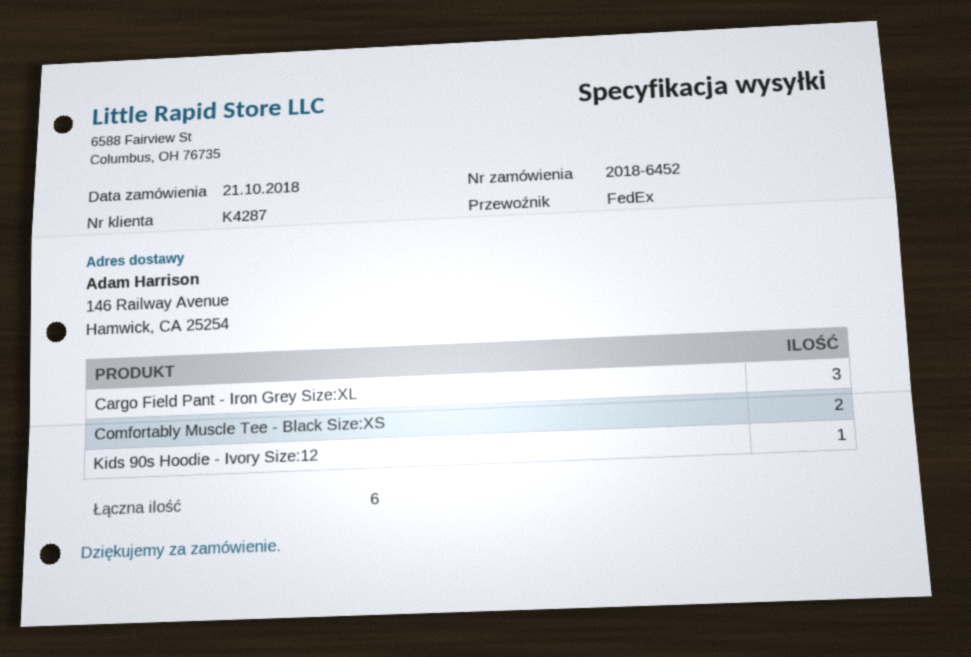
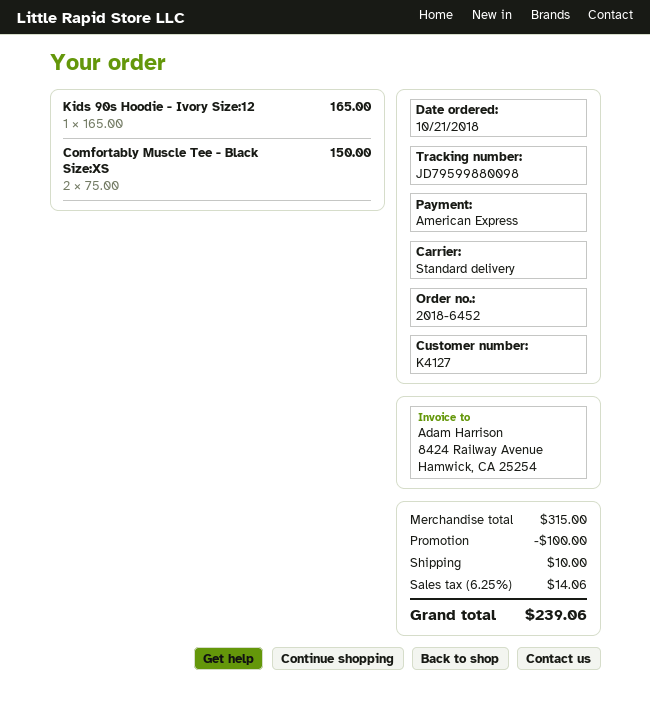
customer number: K4287 -> K4127
shipping method: FedEx -> standard
Cargo Field Pant - Iron Grey Size:XL: 3 -> none

